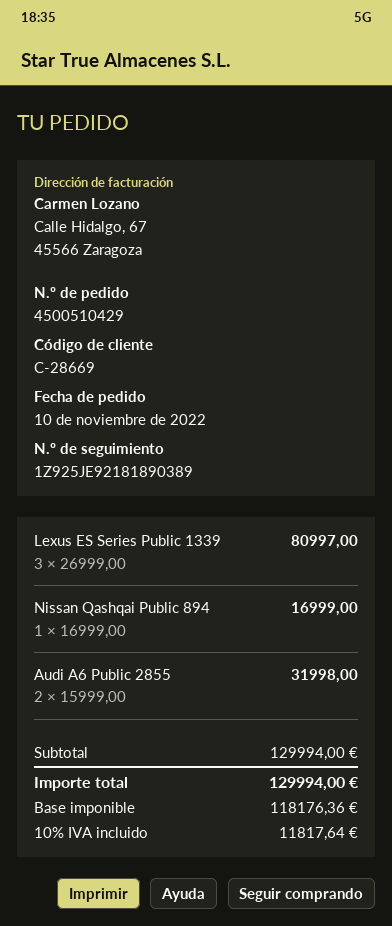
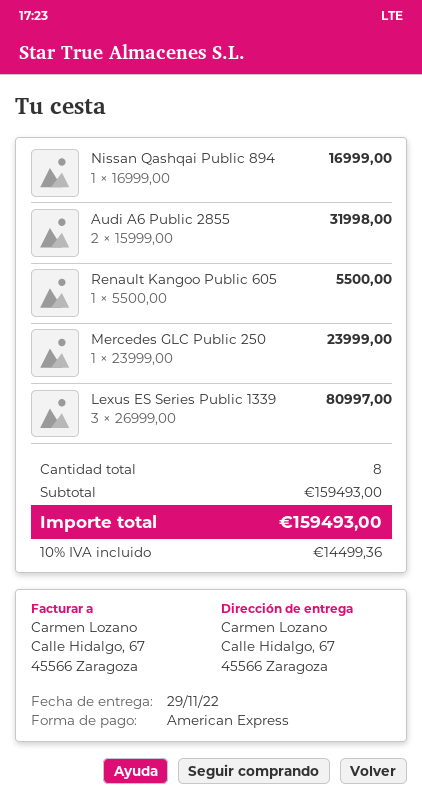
Renault Kangoo Public 605: none -> 1 x 5500.00 = 5500.00
Mercedes GLC Public 250: none -> 1 x 23999.00 = 23999.00
subtotal: 129994.00 -> 159493.00
tax: 10% = 11817.64 -> 10% = 14499.36
total: 129994.00 -> 159493.00

